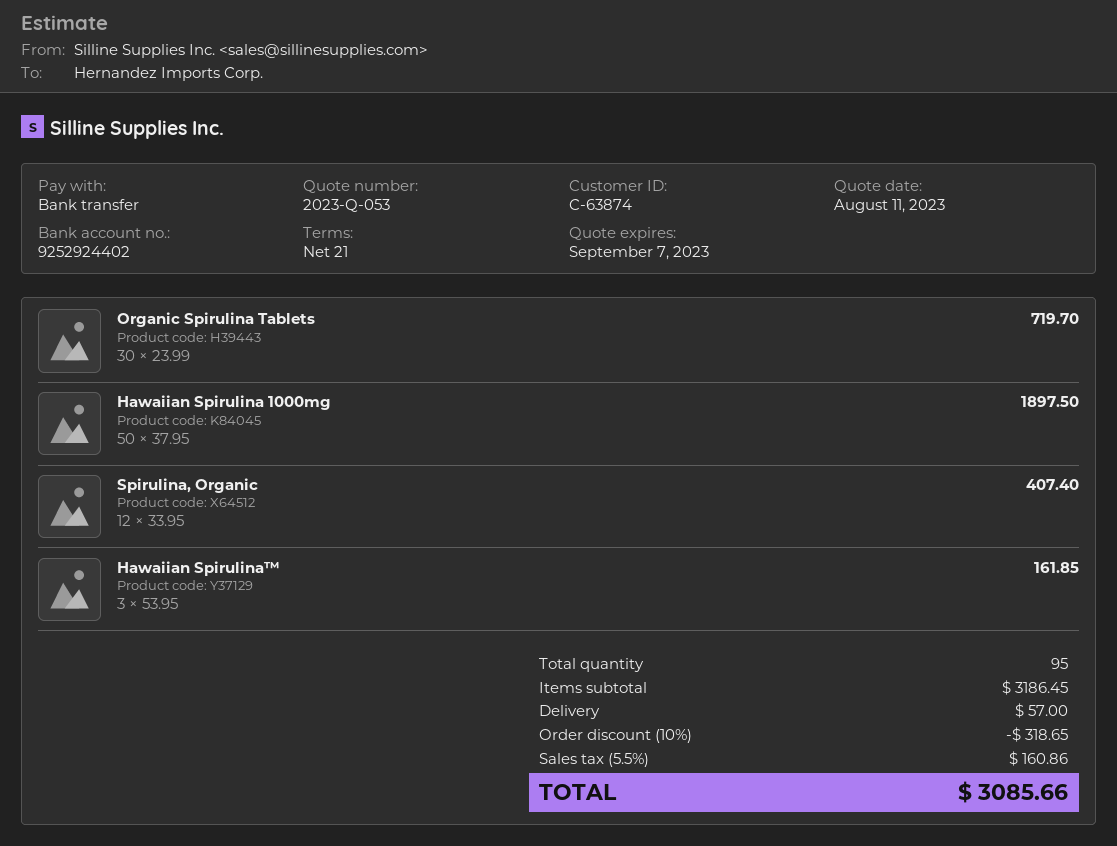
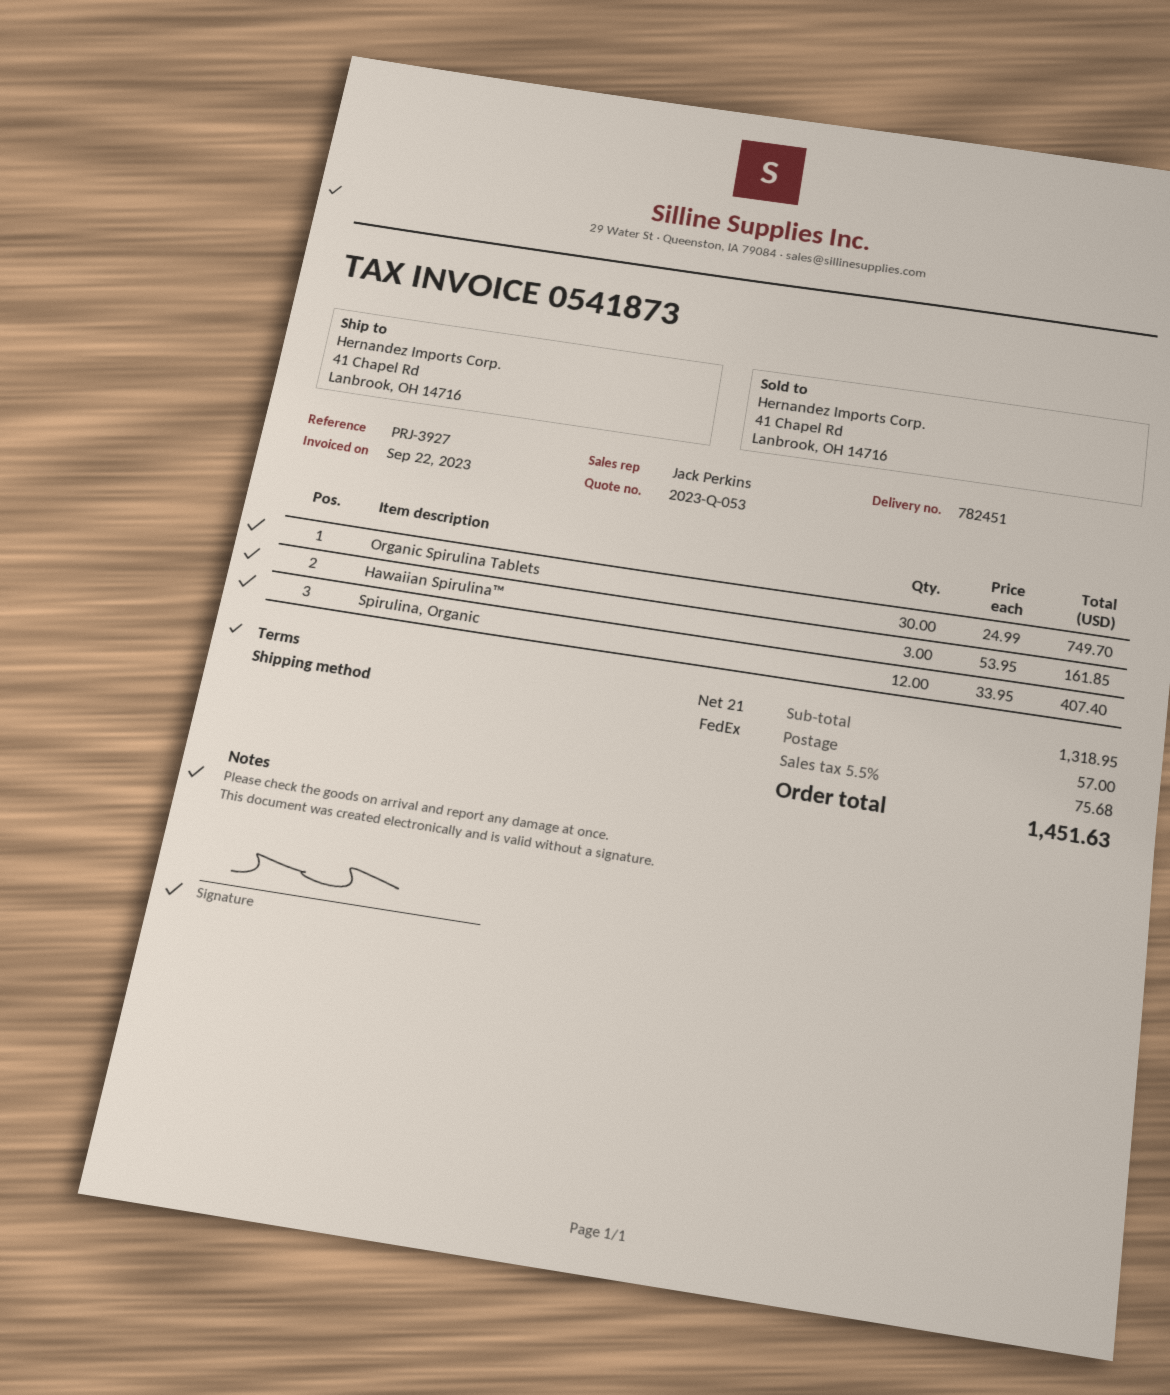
Organic Spirulina Tablets: 30 x 23.99 = 719.70 -> 30 x 24.99 = 749.70
Hawaiian Spirulina 1000mg: 50 x 37.95 = 1897.50 -> none
subtotal: 3186.45 -> 1318.95
discount: 10% = 318.65 -> none
tax: 5.5% = 160.86 -> 5.5% = 75.68
total: 3085.66 -> 1451.63

